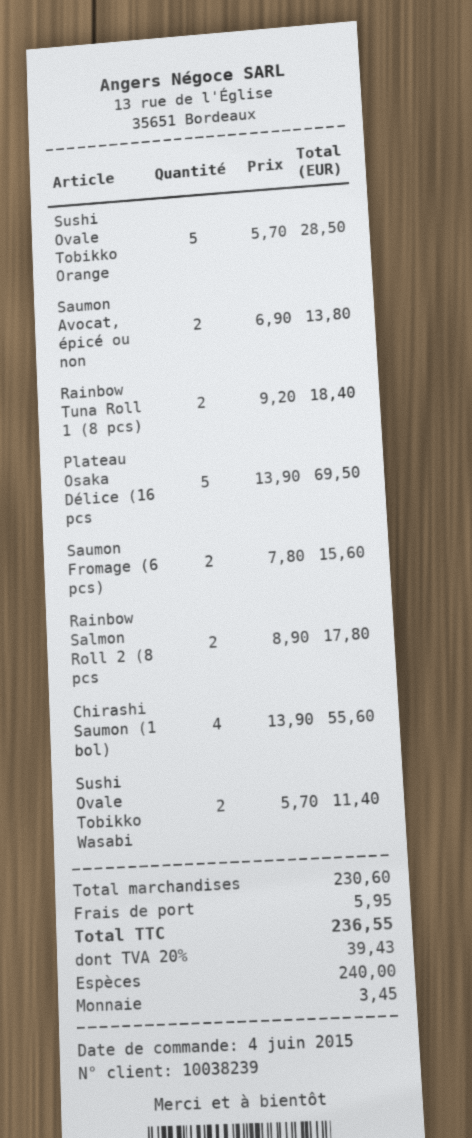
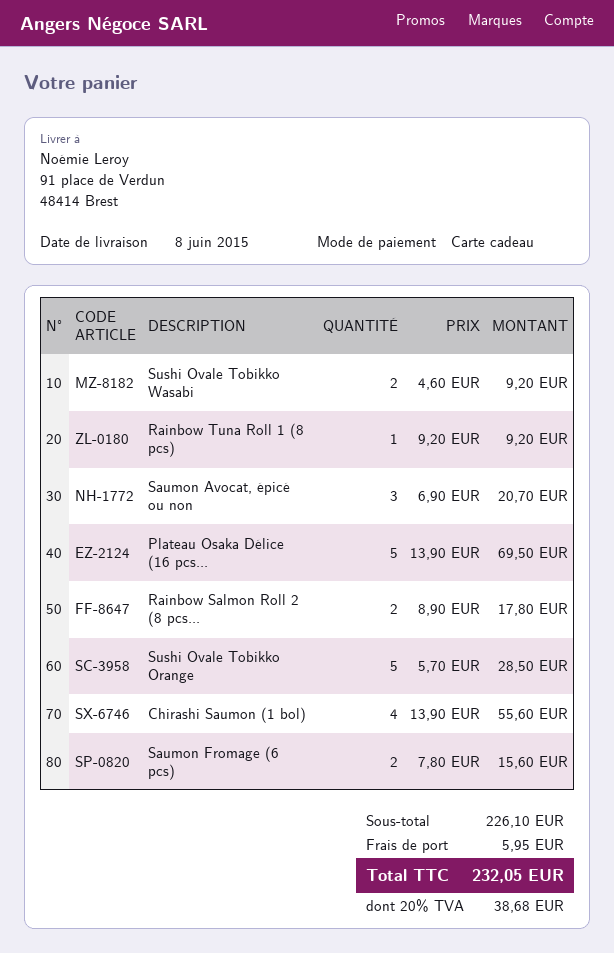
payment method: cash -> gift card
Saumon Avocat, épicé ou non: 2 x 6.90 = 13.80 -> 3 x 6.90 = 20.70
Rainbow Tuna Roll 1 (8 pcs): 2 x 9.20 = 18.40 -> 1 x 9.20 = 9.20
Sushi Ovale Tobikko Wasabi: 2 x 5.70 = 11.40 -> 2 x 4.60 = 9.20
subtotal: 230.60 -> 226.10
tax: 20% = 39.43 -> 20% = 38.68
total: 236.55 -> 232.05

